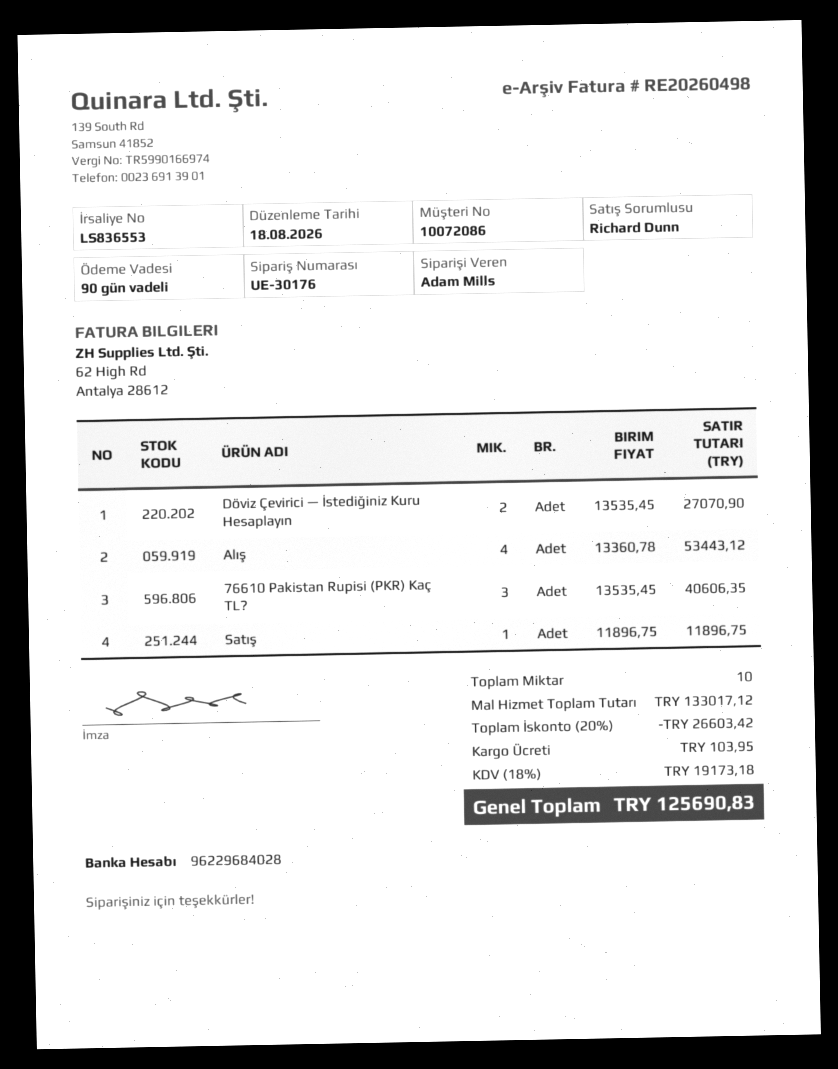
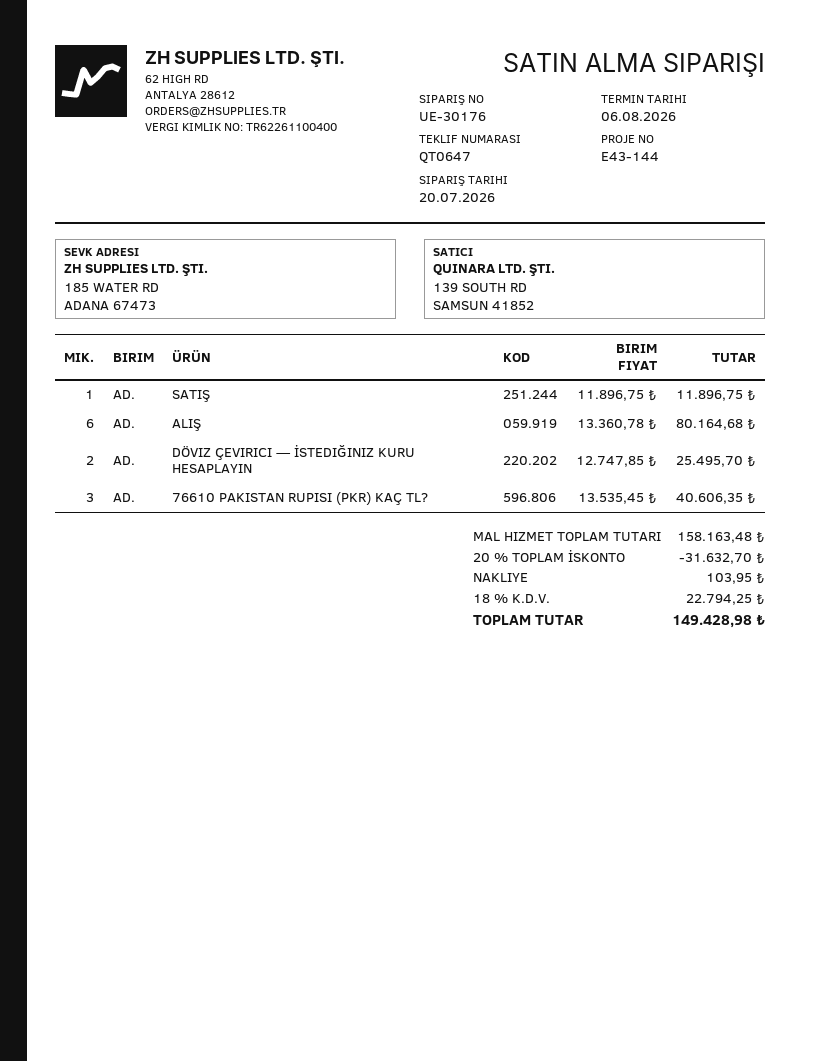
Döviz Çevirici — İstediğiniz Kuru Hesaplayın: 2 x 13535.45 = 27070.90 -> 2 x 12747.85 = 25495.70
Alış: 4 x 13360.78 = 53443.12 -> 6 x 13360.78 = 80164.68
subtotal: 133017.12 -> 158163.48
discount: 20% = 26603.42 -> 20% = 31632.70
tax: 18% = 19173.18 -> 18% = 22794.25
total: 125690.83 -> 149428.98

